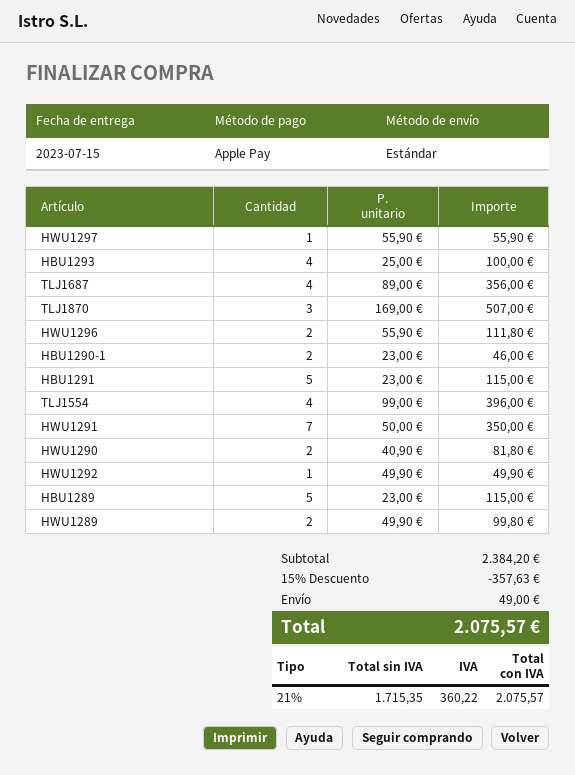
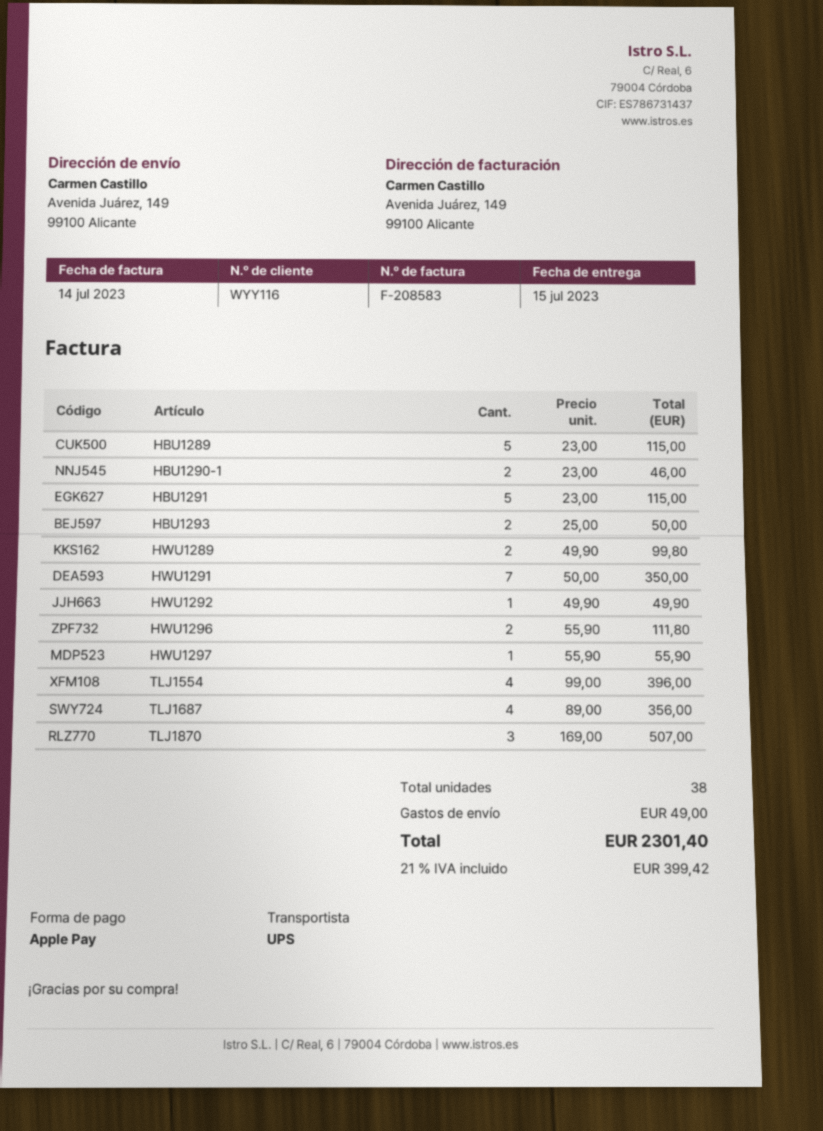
shipping method: standard -> UPS
HBU1293: 4 x 25.00 = 100.00 -> 2 x 25.00 = 50.00
HWU1290: 2 x 40.90 = 81.80 -> none
discount: 15% = 357.63 -> none
tax: 21% = 360.22 -> 21% = 399.42
total: 2075.57 -> 2301.40

